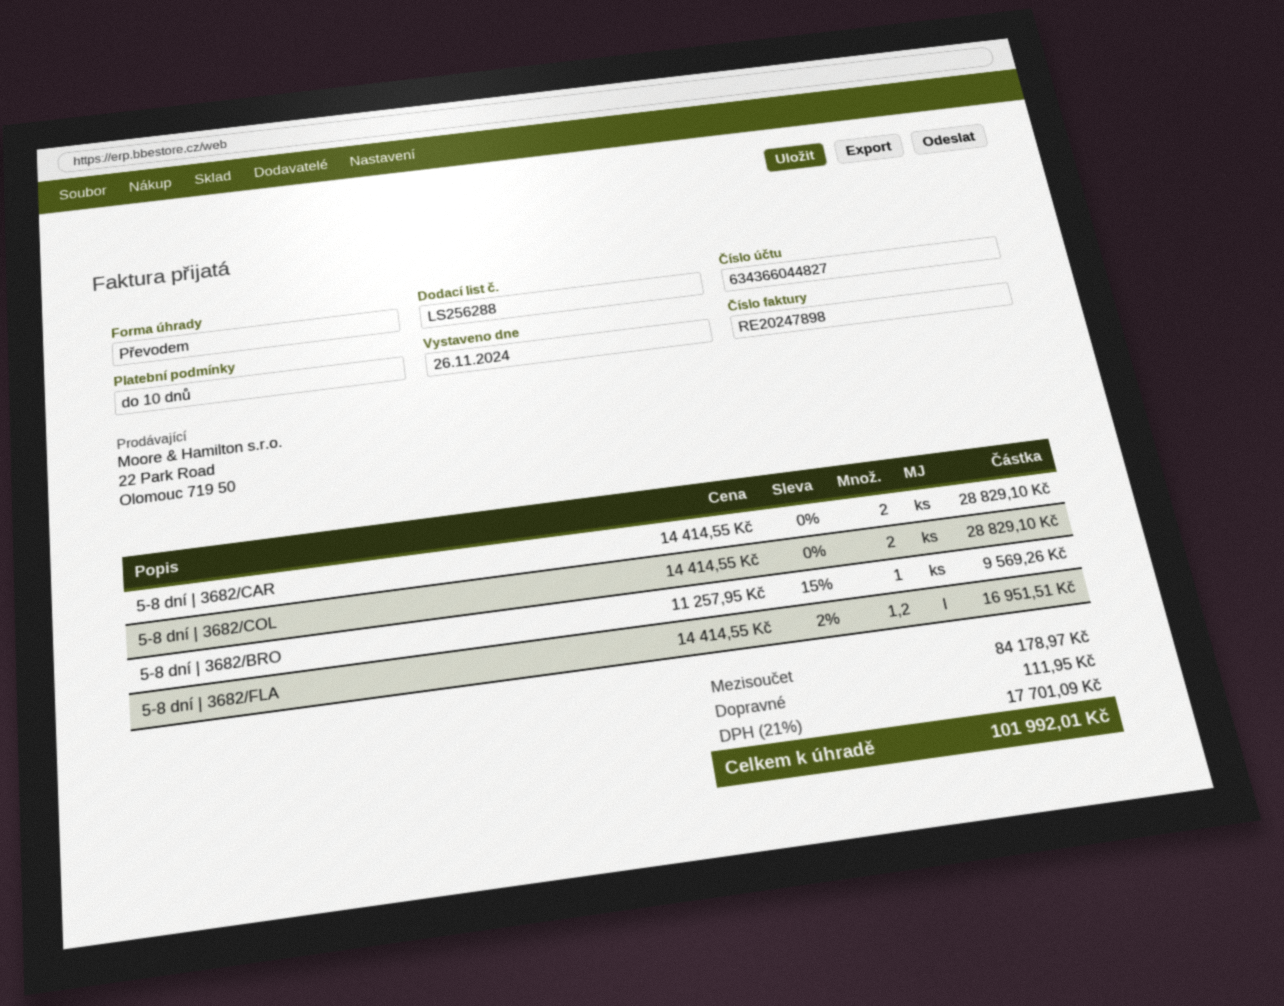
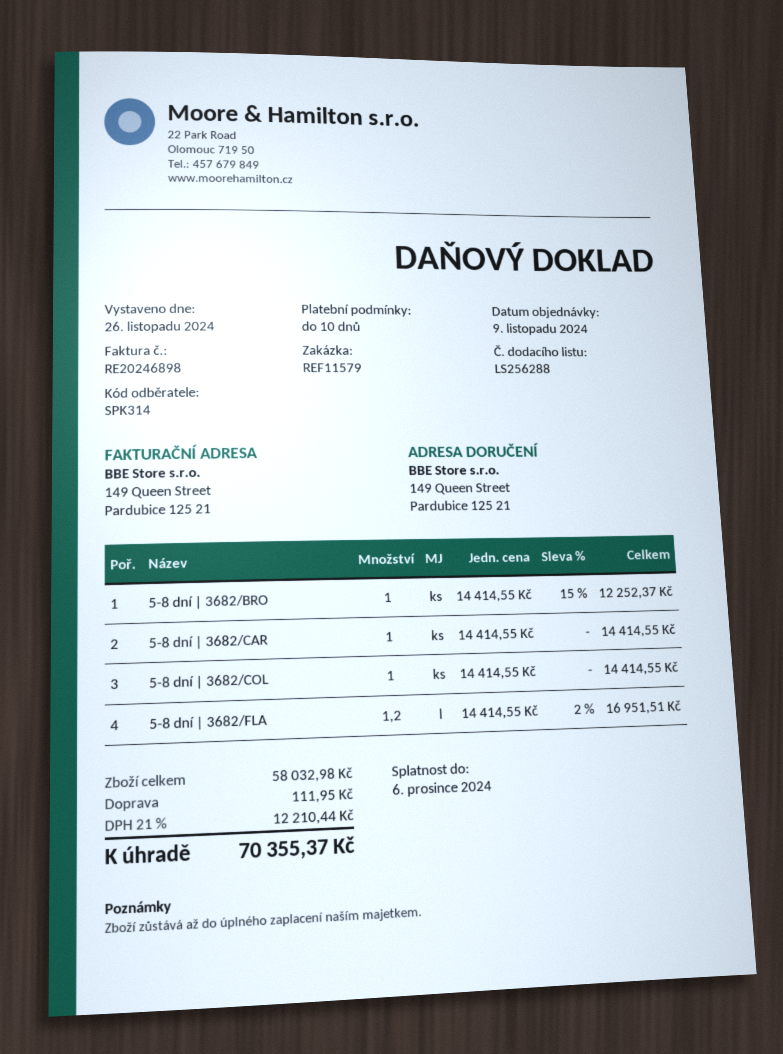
invoice number: RE20247898 -> RE20246898
5-8 dní | 3682/CAR: 2 x 14414.55 = 28829.10 -> 1 x 14414.55 = 14414.55
5-8 dní | 3682/COL: 2 x 14414.55 = 28829.10 -> 1 x 14414.55 = 14414.55
5-8 dní | 3682/BRO: 1 x 11257.95 - 15% = 9569.26 -> 1 x 14414.55 - 15% = 12252.37
subtotal: 84178.97 -> 58032.98
tax: 21% = 17701.09 -> 21% = 12210.44
total: 101992.01 -> 70355.37

